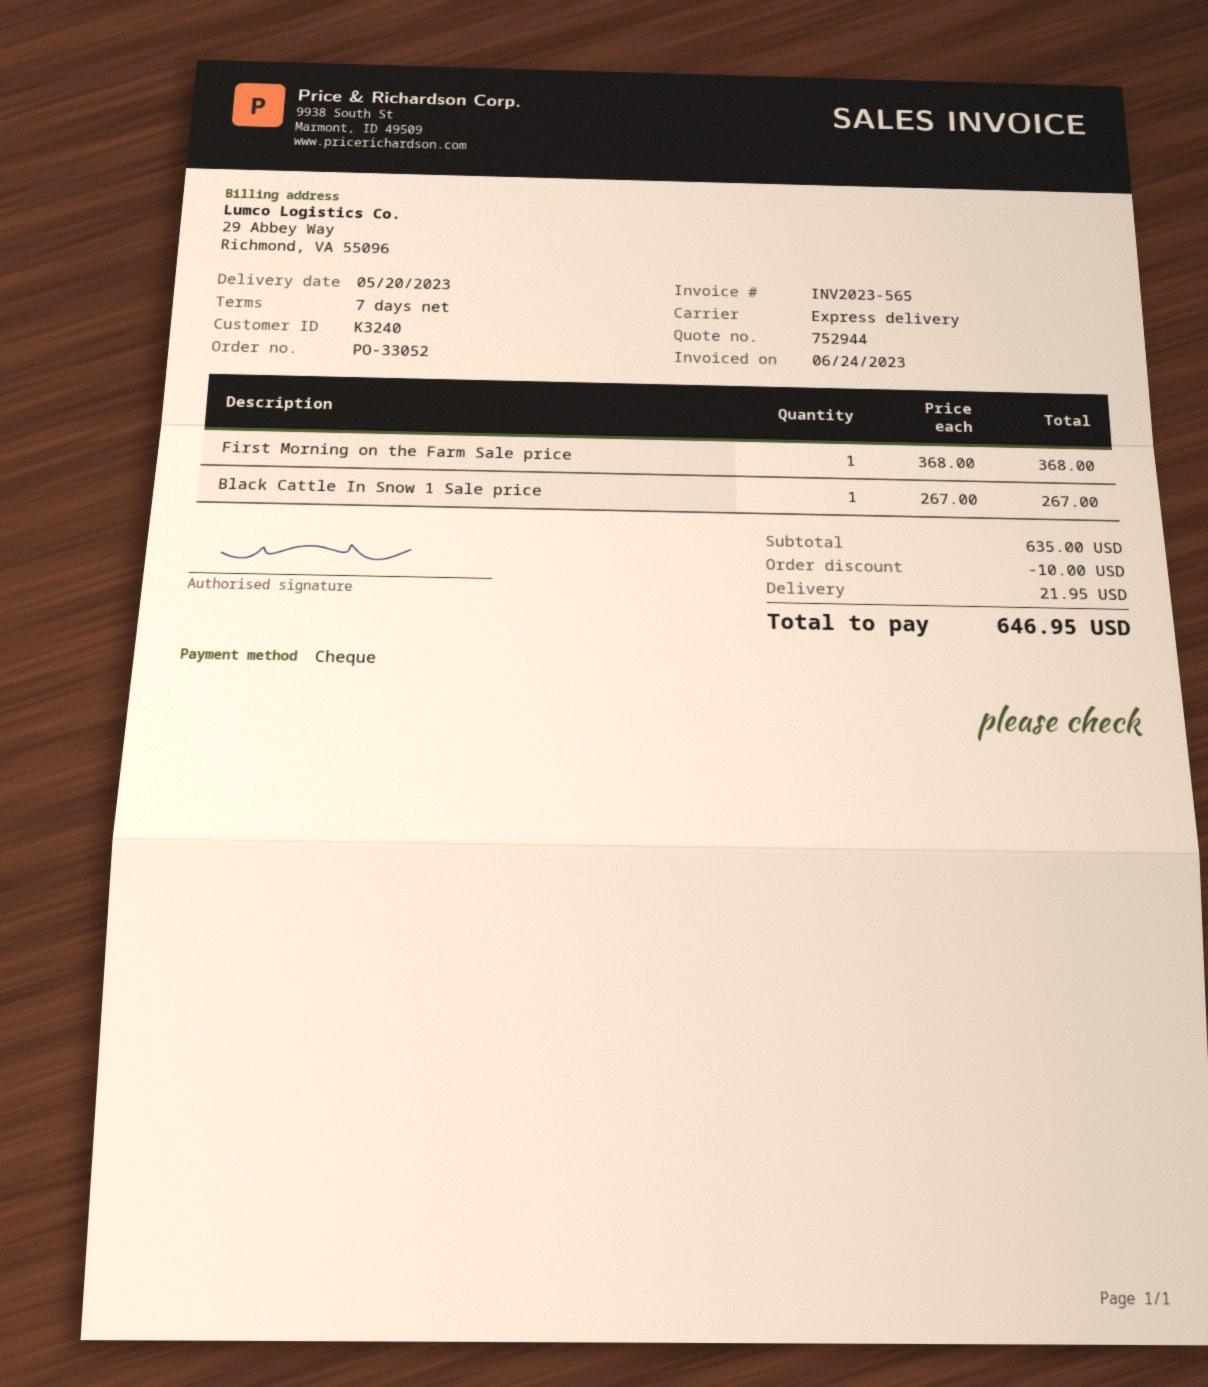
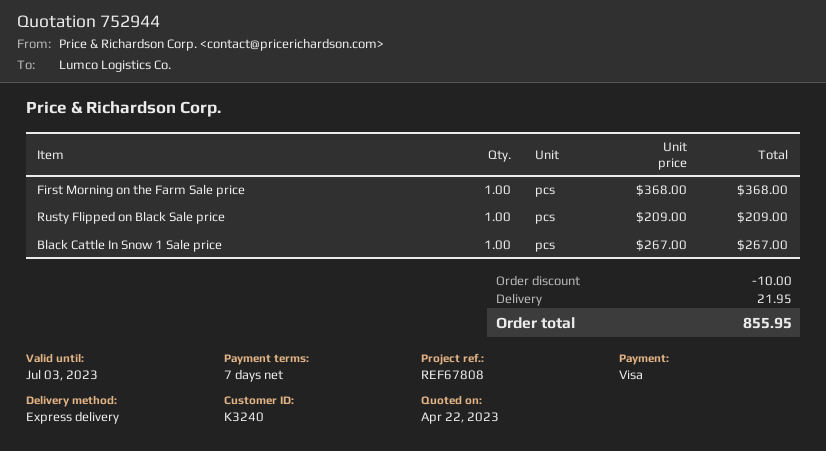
payment method: cheque -> Visa
Rusty Flipped on Black Sale price: none -> 1 x 209.00 = 209.00
total: 646.95 -> 855.95

